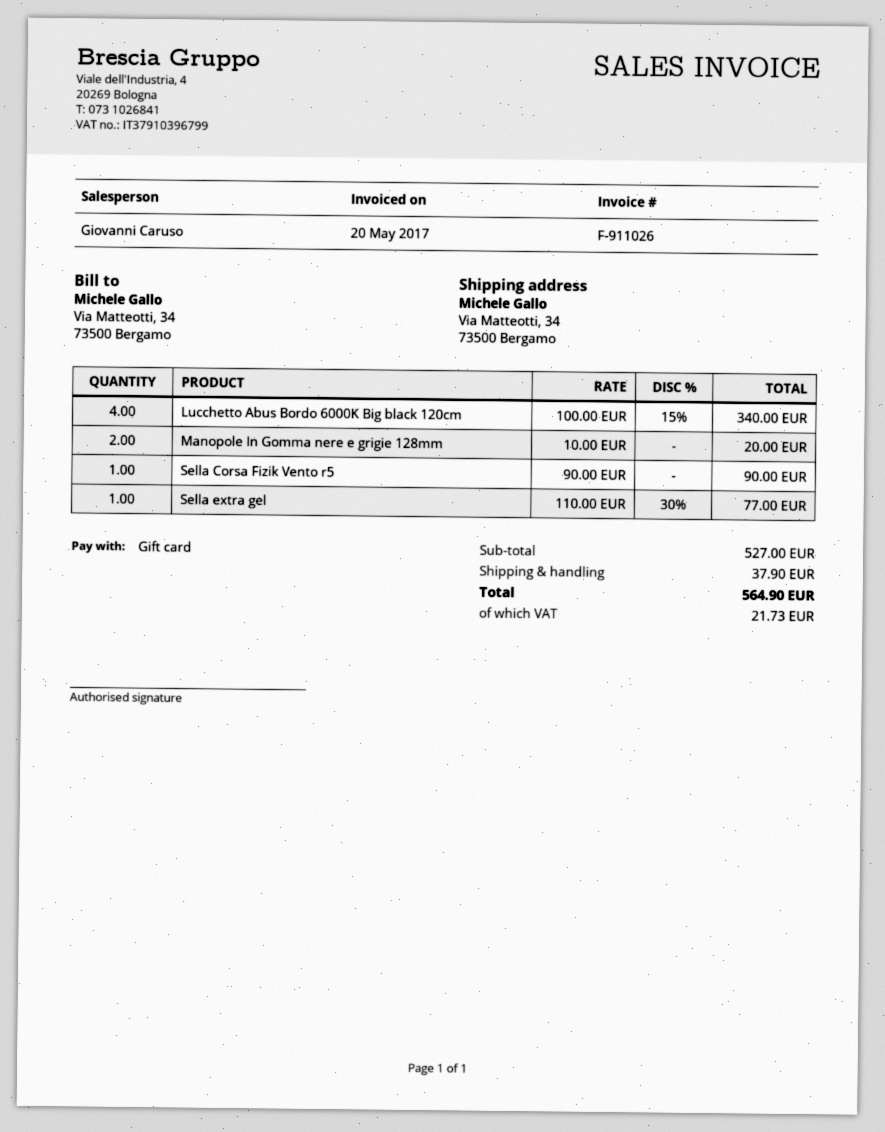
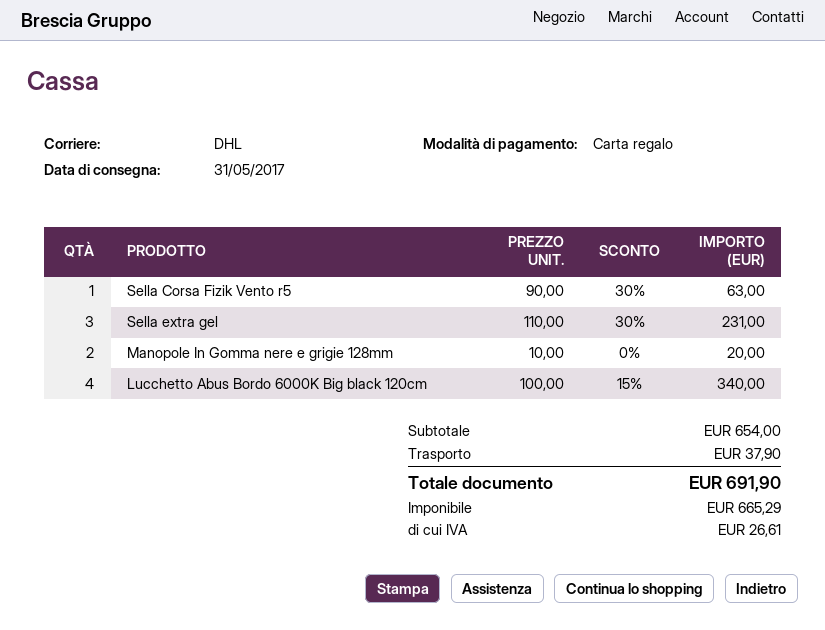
Sella Corsa Fizik Vento r5: 1 x 90.00 = 90.00 -> 1 x 90.00 - 30% = 63.00
Sella extra gel: 1 x 110.00 - 30% = 77.00 -> 3 x 110.00 - 30% = 231.00
subtotal: 527.00 -> 654.00
tax: 21.73 -> 26.61
total: 564.90 -> 691.90

